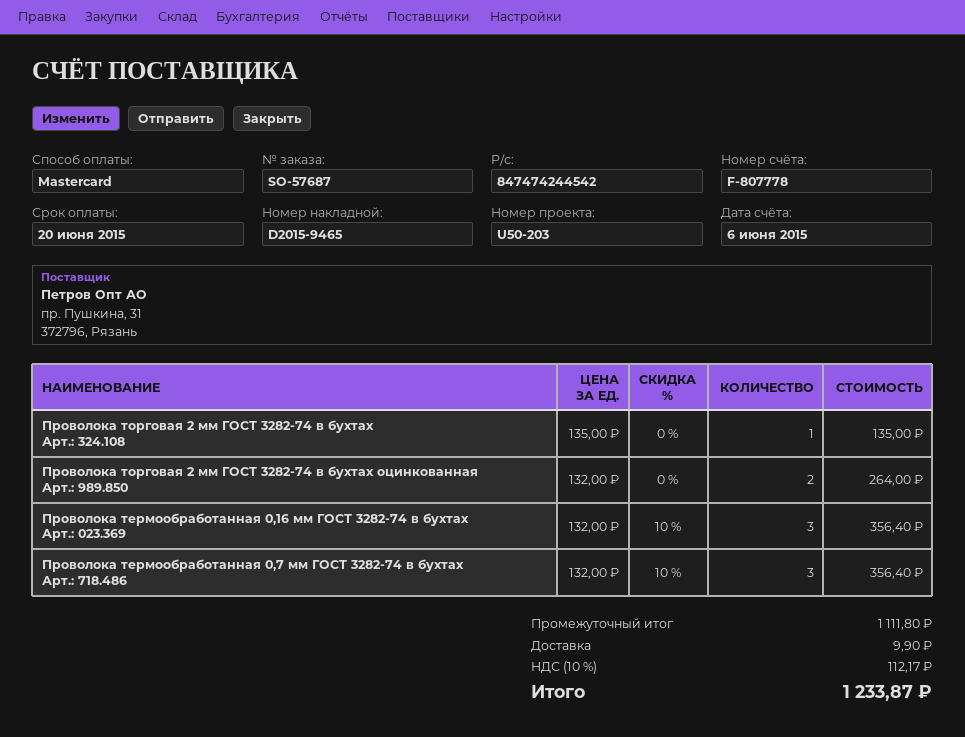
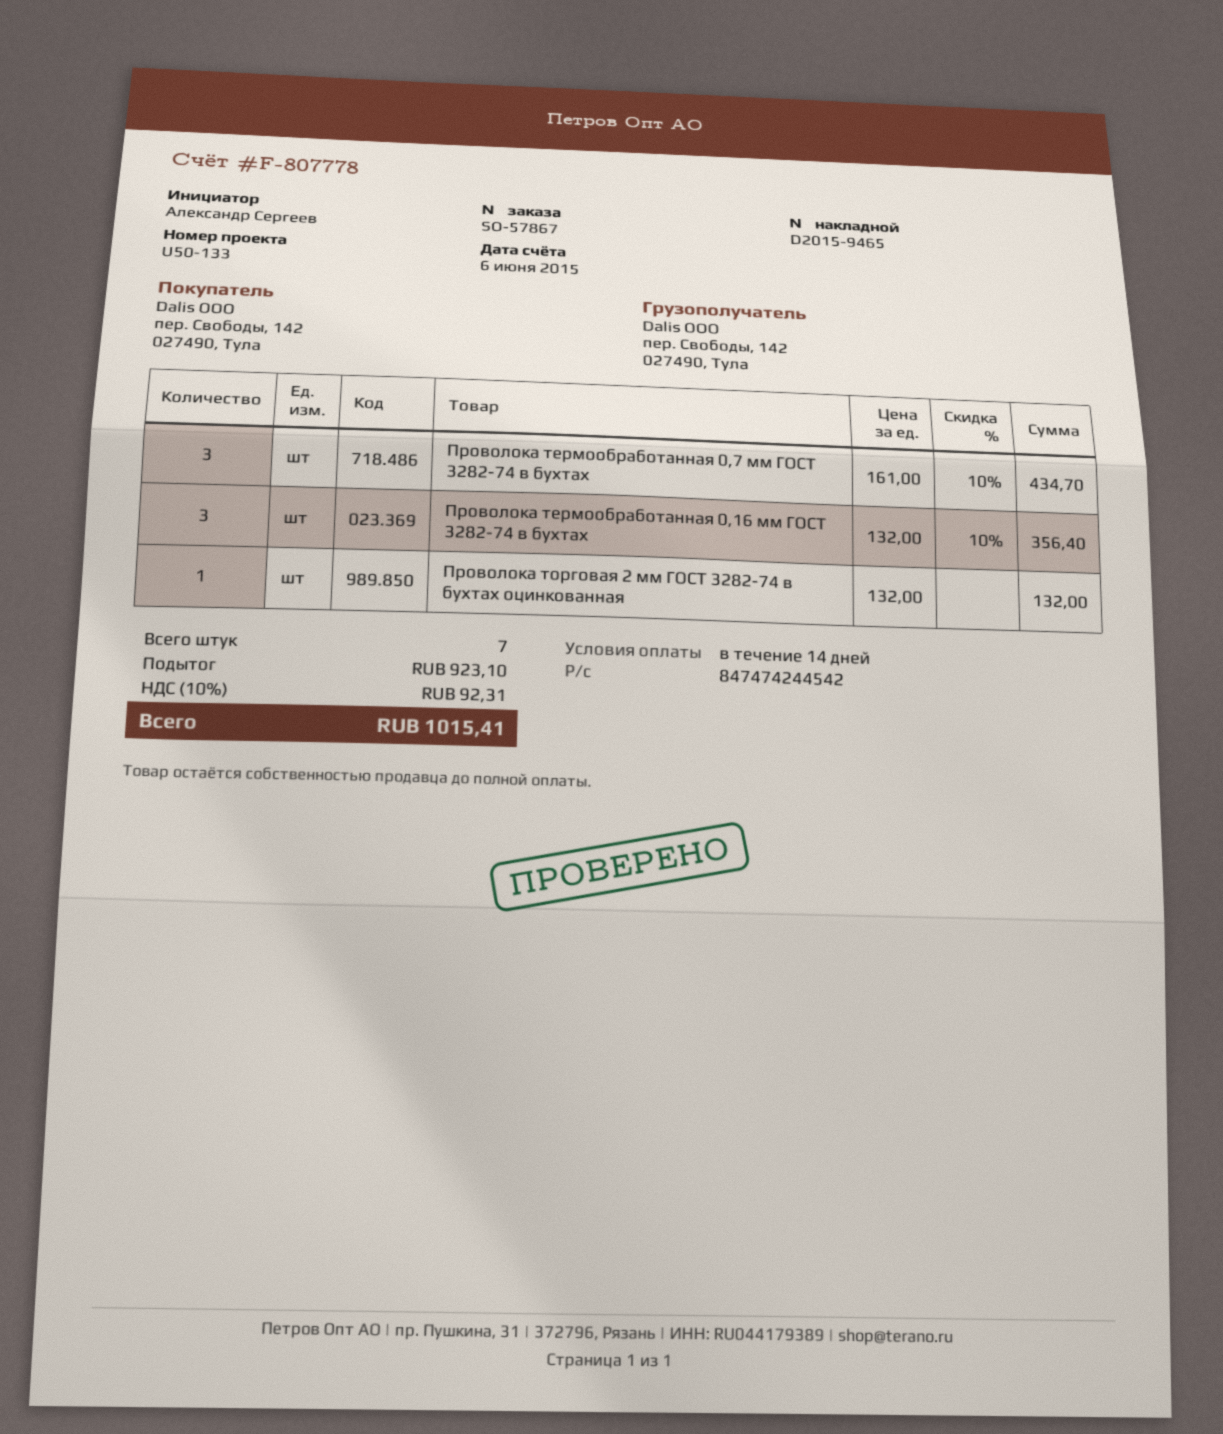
order number: SO-57687 -> SO-57867
reference: U50-203 -> U50-133
Проволока торговая 2 мм ГОСТ 3282-74 в бухтах: 1 x 135.00 = 135.00 -> none
Проволока торговая 2 мм ГОСТ 3282-74 в бухтах оцинкованная: 2 x 132.00 = 264.00 -> 1 x 132.00 = 132.00
Проволока термообработанная 0,7 мм ГОСТ 3282-74 в бухтах: 3 x 132.00 - 10% = 356.40 -> 3 x 161.00 - 10% = 434.70
subtotal: 1111.80 -> 923.10
shipping: 9.90 -> none
tax: 10% = 112.17 -> 10% = 92.31
total: 1233.87 -> 1015.41

